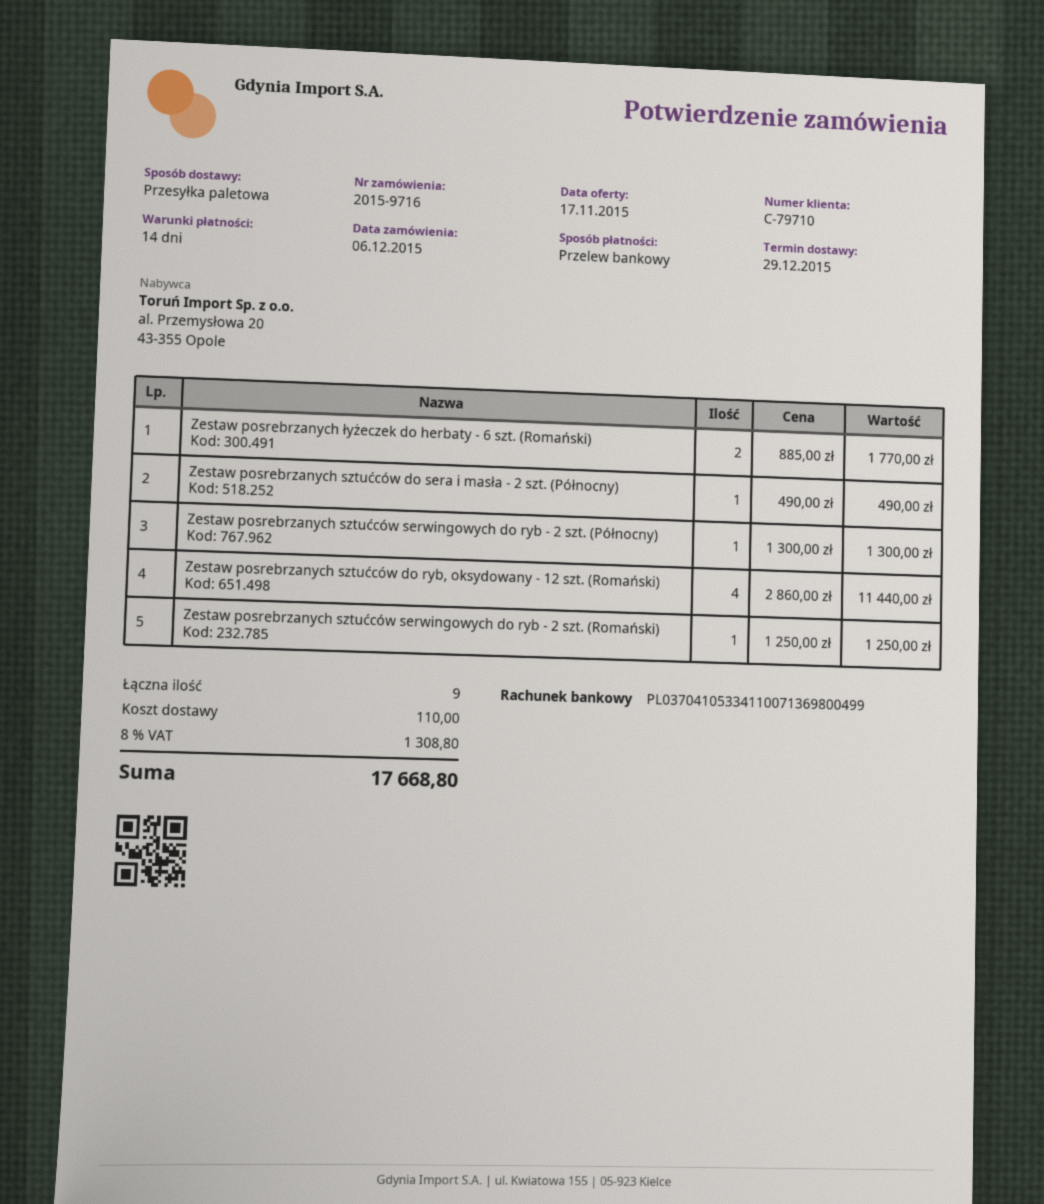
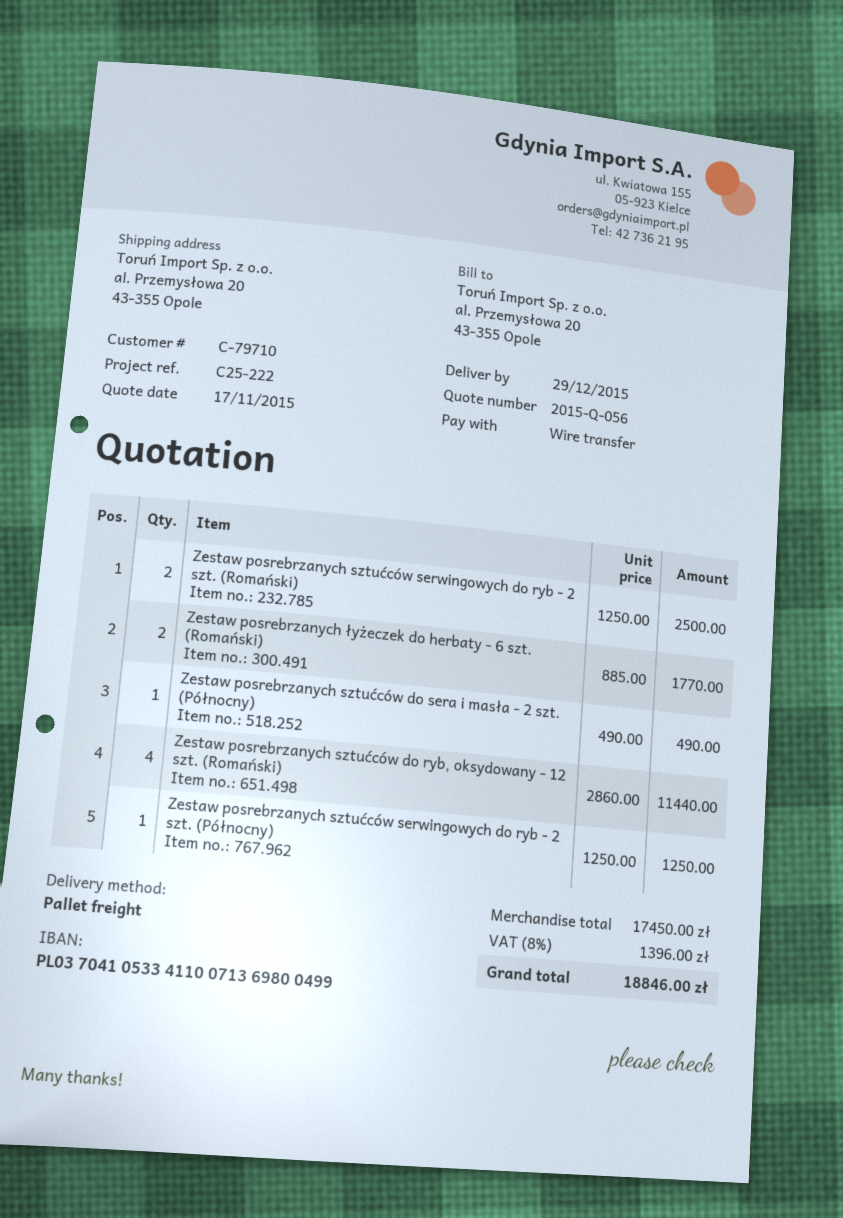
Zestaw posrebrzanych sztućców serwingowych do ryb - 2 szt. (Północny): 1 x 1300.00 = 1300.00 -> 1 x 1250.00 = 1250.00
Zestaw posrebrzanych sztućców serwingowych do ryb - 2 szt. (Romański): 1 x 1250.00 = 1250.00 -> 2 x 1250.00 = 2500.00
shipping: 110.00 -> none
tax: 8% = 1308.80 -> 8% = 1396.00
total: 17668.80 -> 18846.00

